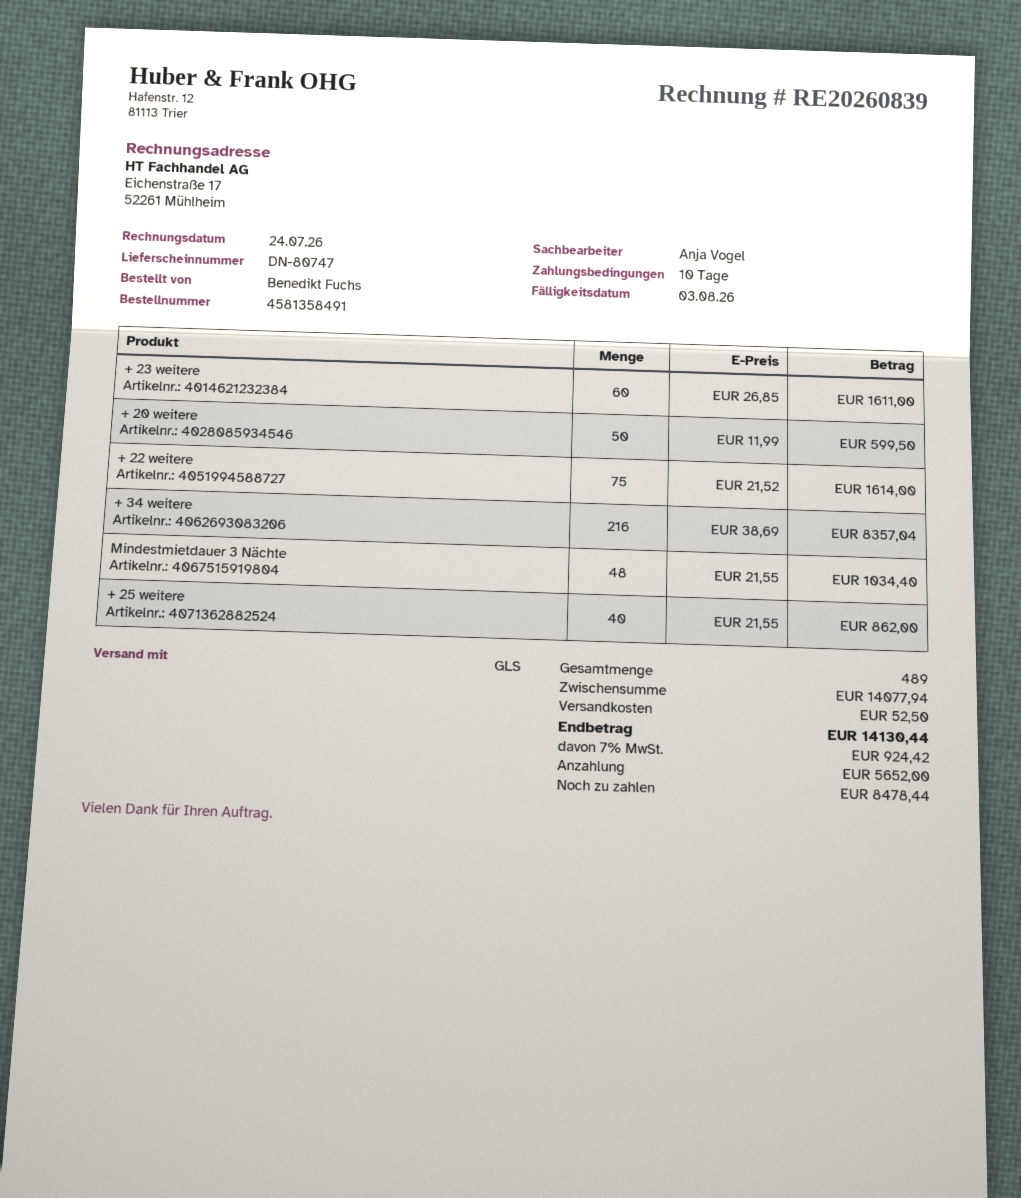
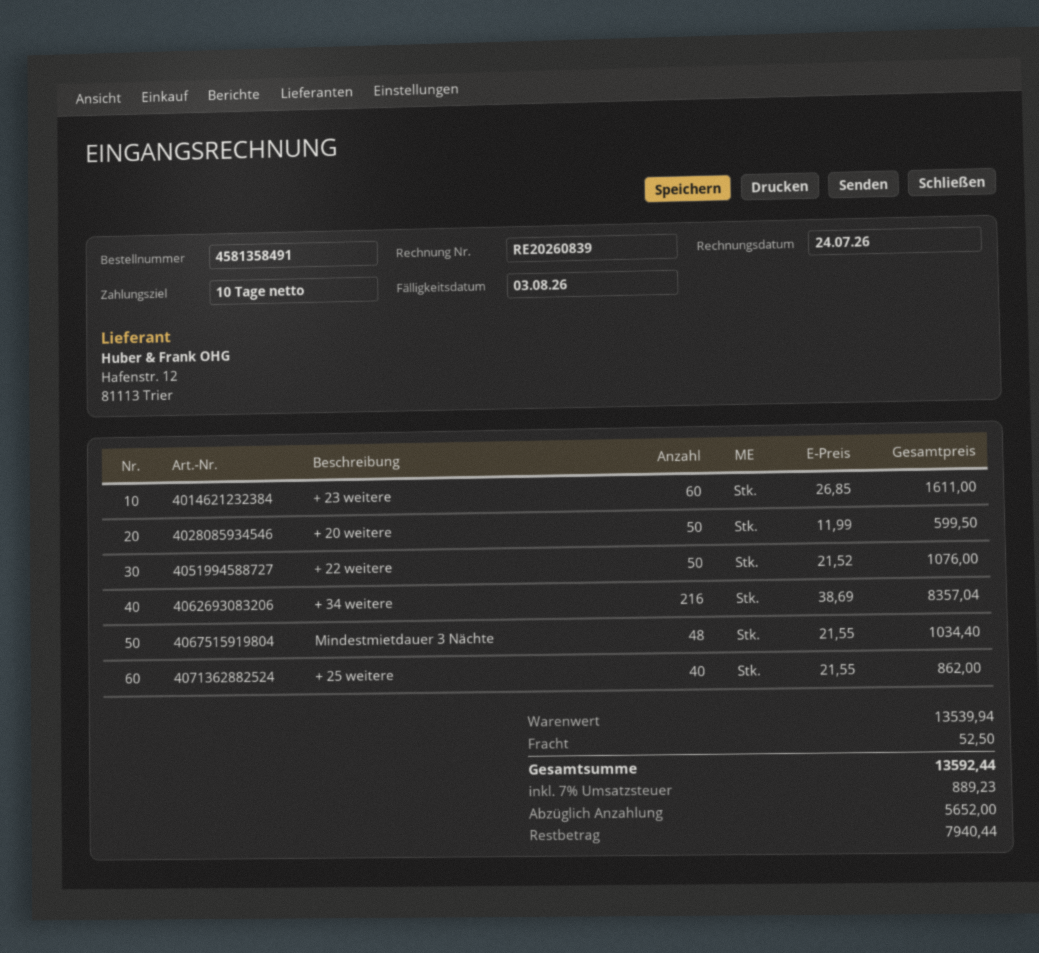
+ 22 weitere: 75 x 21.52 = 1614.00 -> 50 x 21.52 = 1076.00
subtotal: 14077.94 -> 13539.94
tax: 7% = 924.42 -> 7% = 889.23
total: 14130.44 -> 13592.44
balance: 8478.44 -> 7940.44

